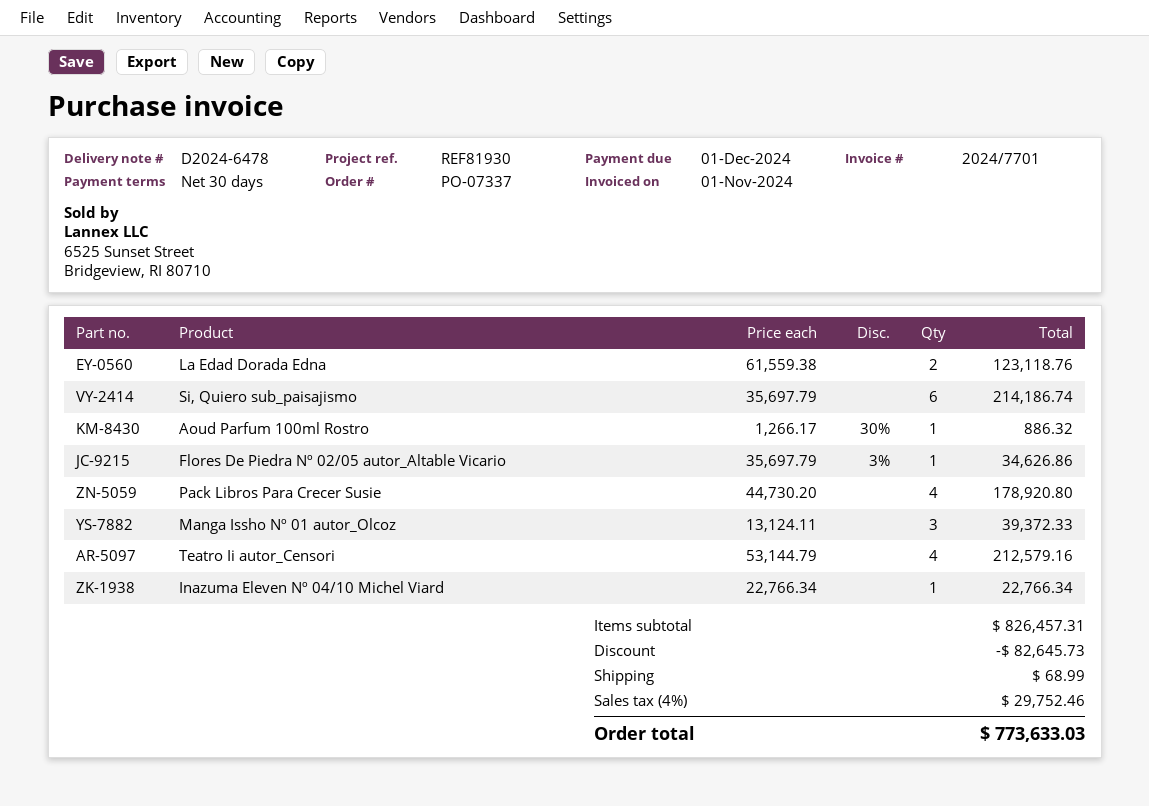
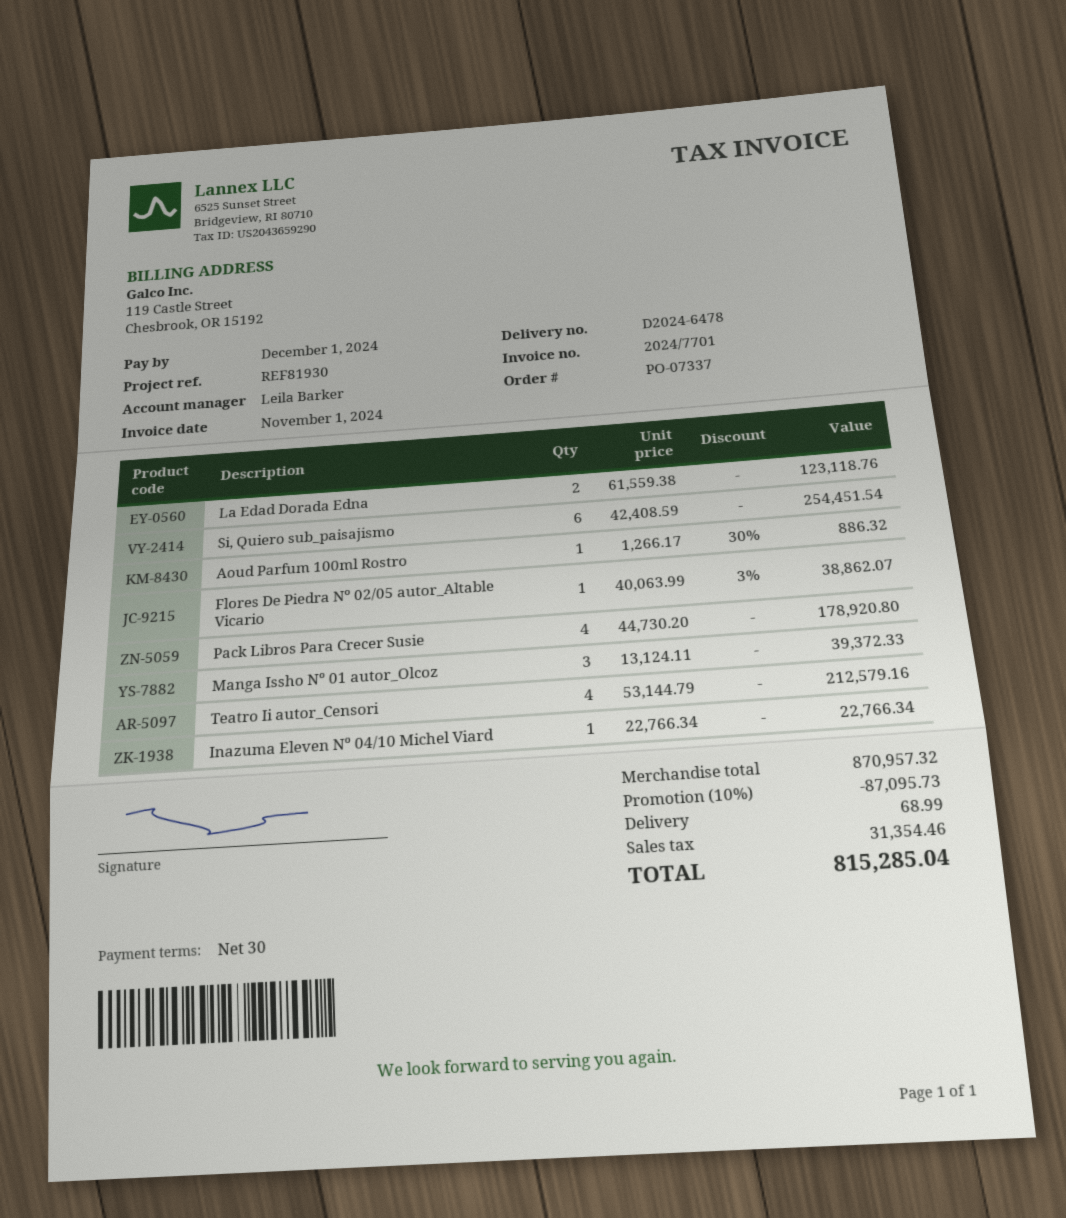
Si, Quiero sub_paisajismo: 6 x 35697.79 = 214186.74 -> 6 x 42408.59 = 254451.54
Flores De Piedra Nº 02/05 autor_Altable Vicario: 1 x 35697.79 - 3% = 34626.86 -> 1 x 40063.99 - 3% = 38862.07
subtotal: 826457.31 -> 870957.32
discount: 82645.73 -> 87095.73
tax: 29752.46 -> 31354.46
total: 773633.03 -> 815285.04

